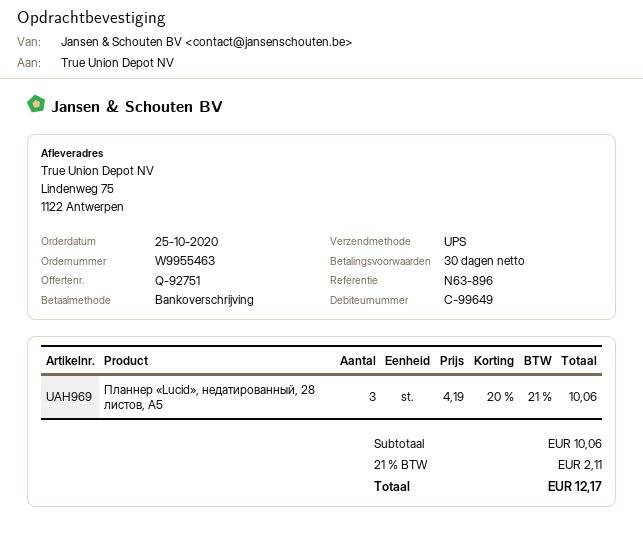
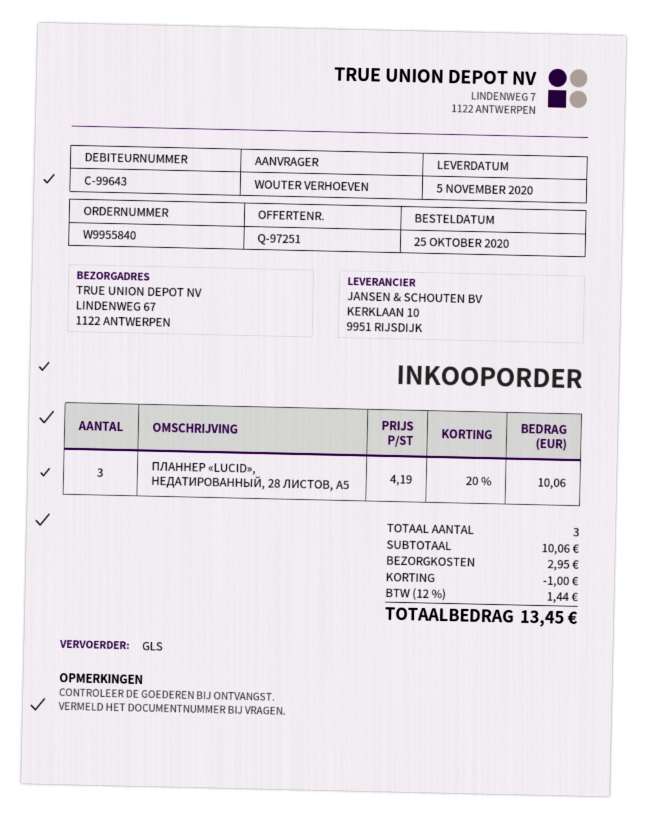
quote number: Q-92751 -> Q-97251
order number: W9955463 -> W9955840
customer number: C-99649 -> C-99643
shipping method: UPS -> GLS
ship to: Lindenweg 75, 1122 Antwerpen -> LINDENWEG 67, 1122 ANTWERPEN
discount: none -> 1.00
shipping: none -> 2.95
tax: 21% = 2.11 -> 12% = 1.44
total: 12.17 -> 13.45

